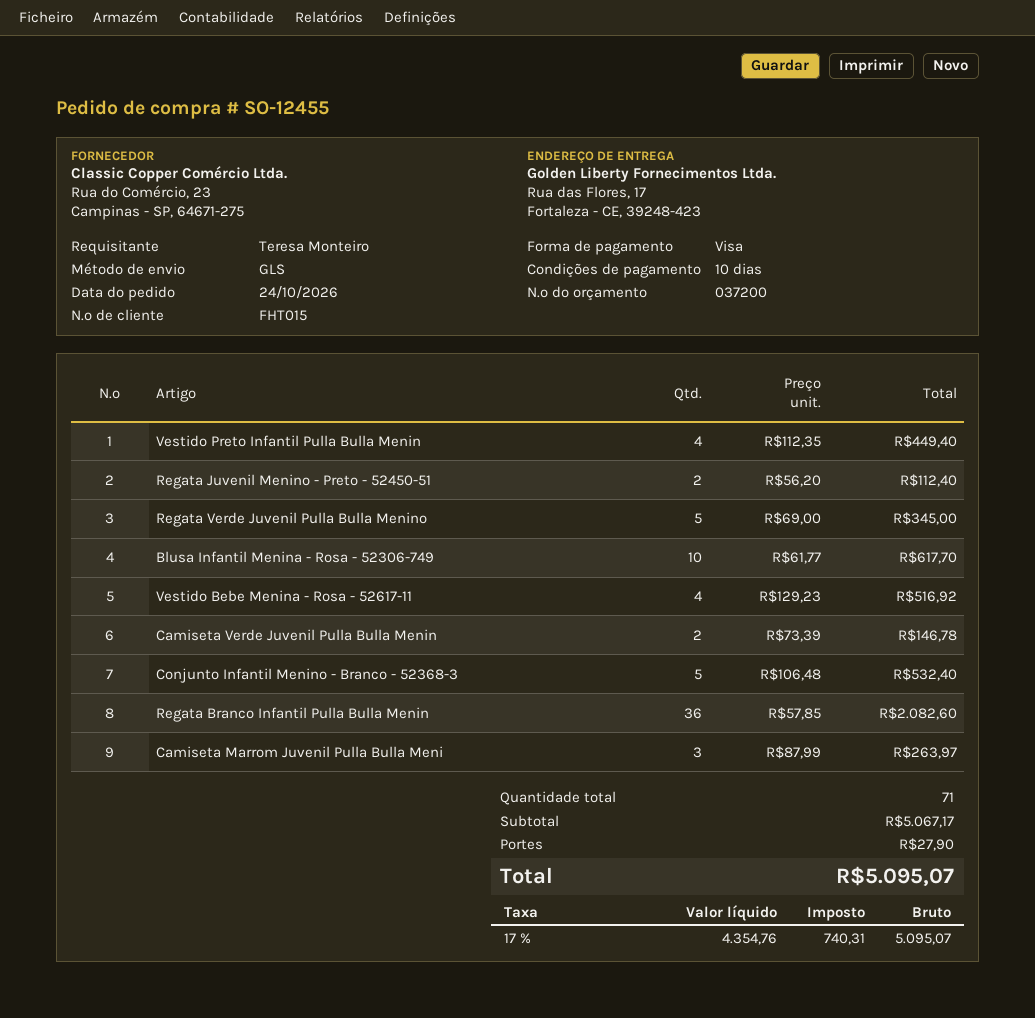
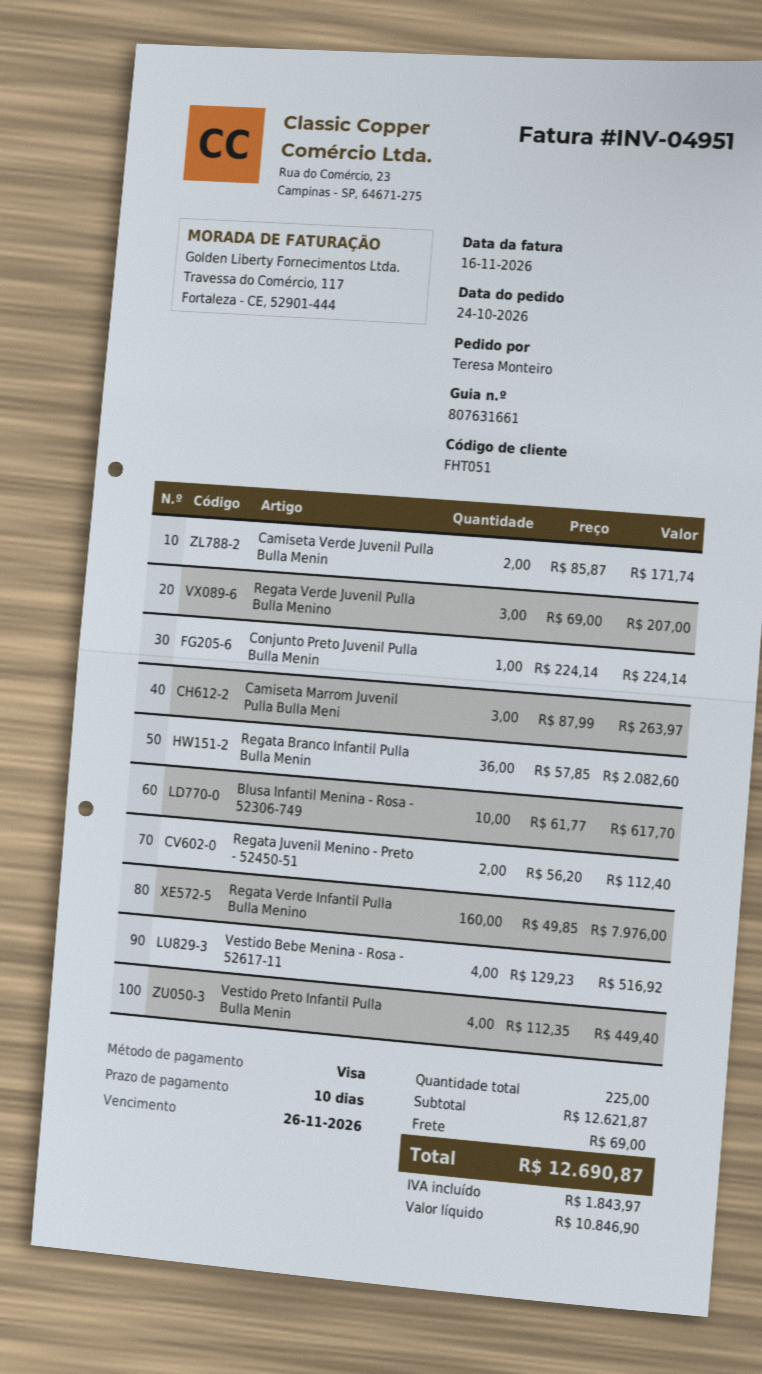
customer number: FHT015 -> FHT051
Regata Verde Juvenil Pulla Bulla Menino: 5 x 69.00 = 345.00 -> 3 x 69.00 = 207.00
Camiseta Verde Juvenil Pulla Bulla Menin: 2 x 73.39 = 146.78 -> 2 x 85.87 = 171.74
Conjunto Infantil Menino - Branco - 52368-3: 5 x 106.48 = 532.40 -> none
Conjunto Preto Juvenil Pulla Bulla Menin: none -> 1 x 224.14 = 224.14
Regata Verde Infantil Pulla Bulla Menino: none -> 160 x 49.85 = 7976.00
total quantity: 71 -> 225
subtotal: 5067.17 -> 12621.87
shipping: 27.90 -> 69.00
net: 4354.76 -> 10846.90
tax: 740.31 -> 1843.97
total: 5095.07 -> 12690.87

